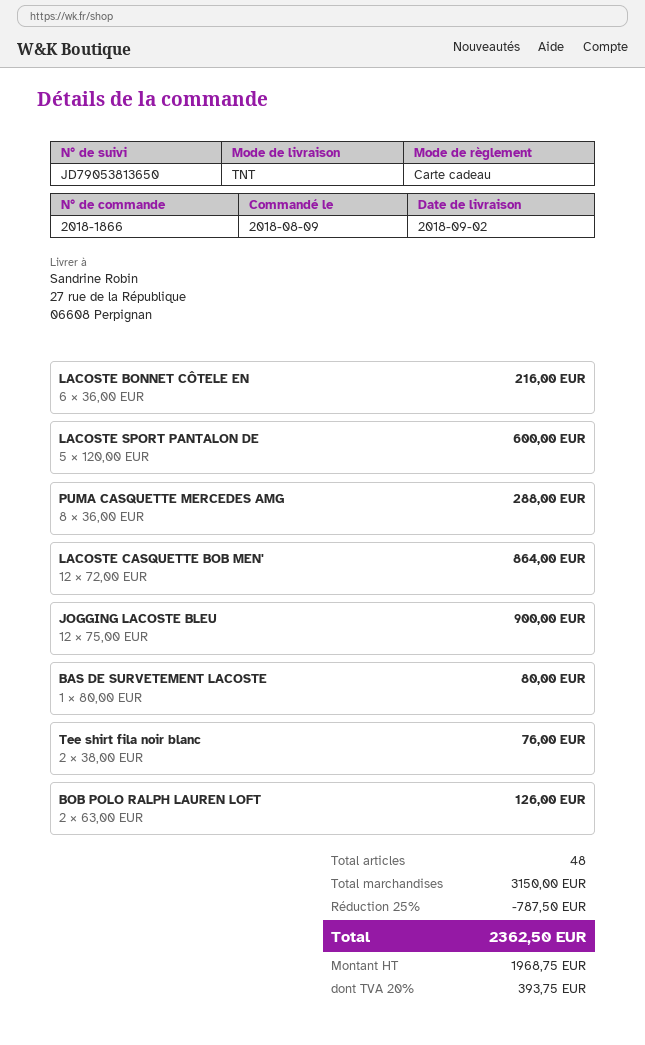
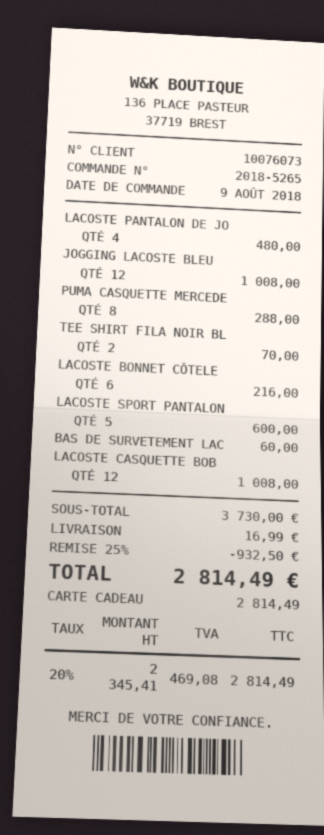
order number: 2018-1866 -> 2018-5265
LACOSTE CASQUETTE BOB MEN': 12 for 864.00 -> 12 for 1008.00
JOGGING LACOSTE BLEU: 12 for 900.00 -> 12 for 1008.00
BAS DE SURVETEMENT LACOSTE: 1 for 80.00 -> 1 for 60.00
Tee shirt fila noir blanc: 2 for 76.00 -> 2 for 70.00
BOB POLO RALPH LAUREN LOFT: 2 for 126.00 -> none
LACOSTE PANTALON DE JO: none -> 4 for 480.00
subtotal: 3150.00 -> 3730.00
discount: 25% = 787.50 -> 25% = 932.50
shipping: none -> 16.99
net: 1968.75 -> 2345.41
tax: 20% = 393.75 -> 20% = 469.08
total: 2362.50 -> 2814.49

